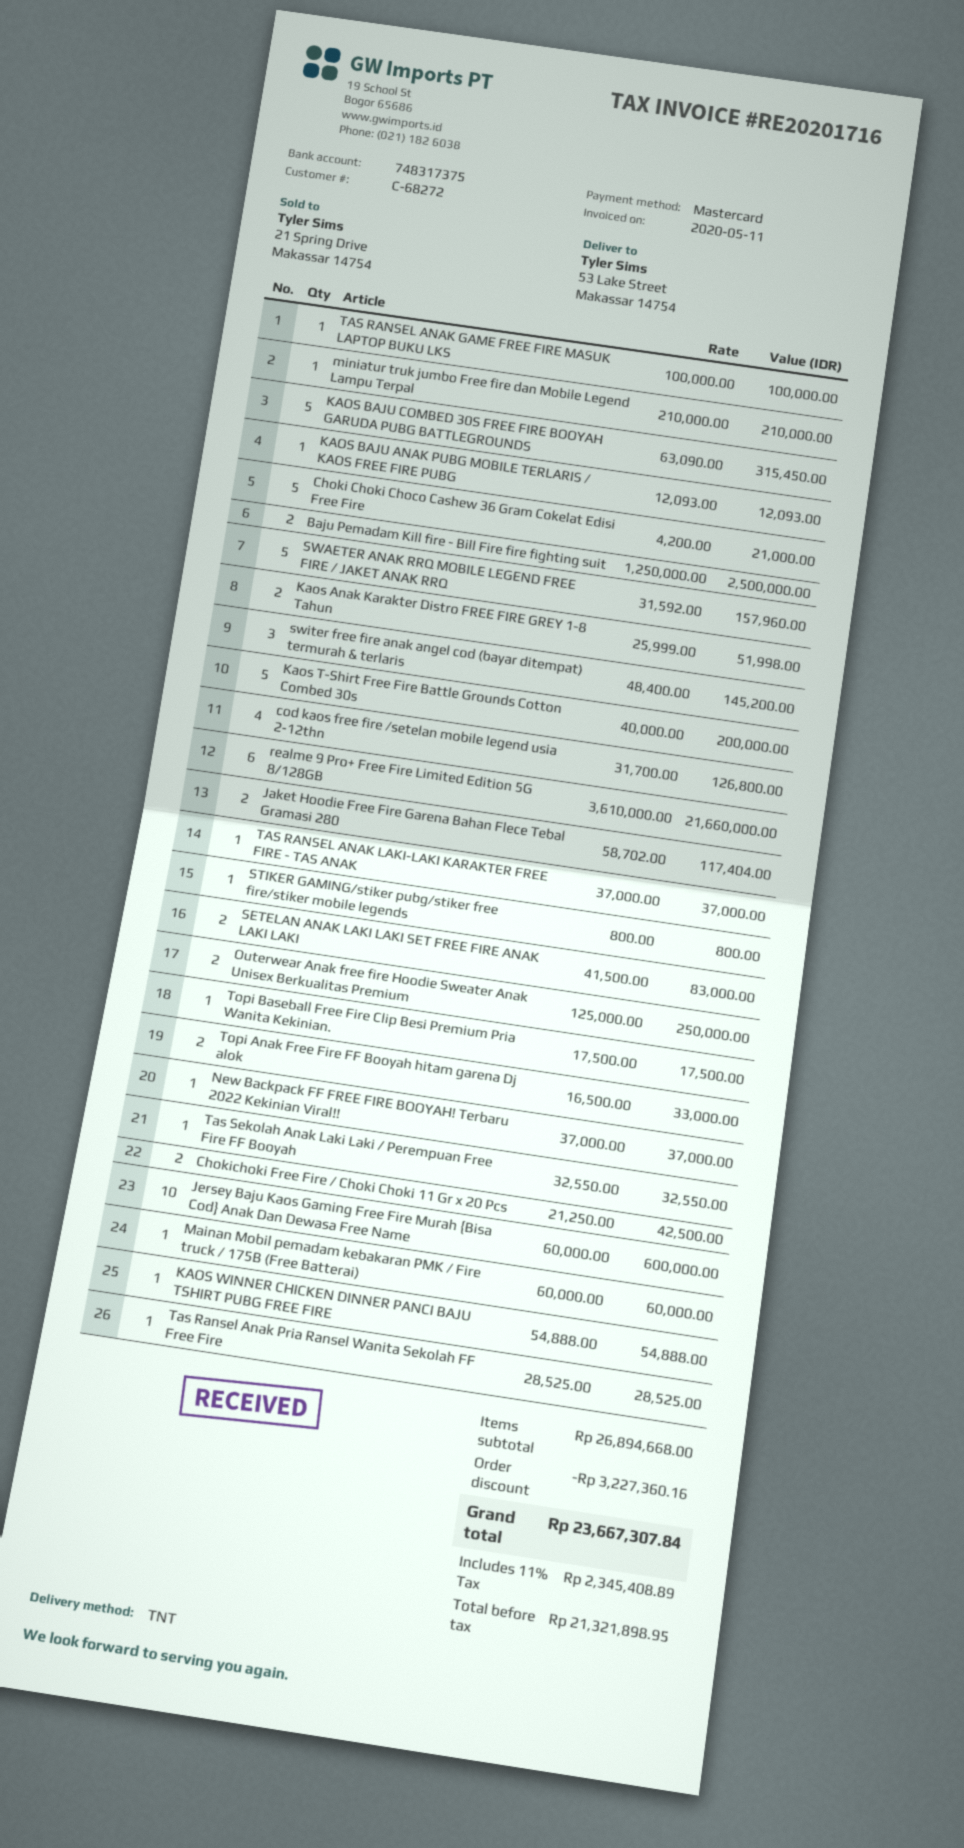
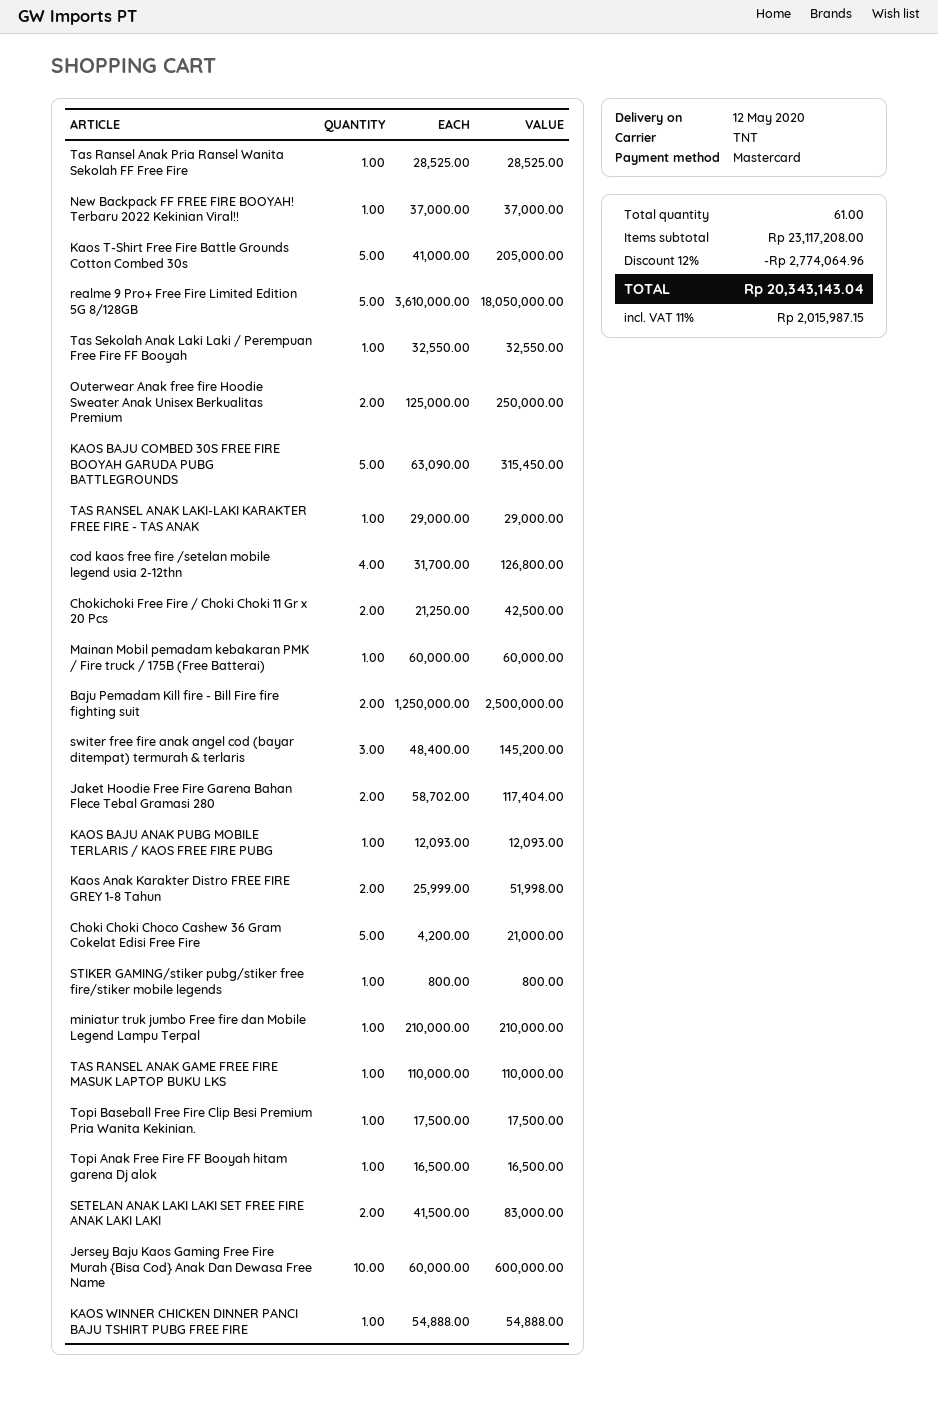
TAS RANSEL ANAK GAME FREE FIRE MASUK LAPTOP BUKU LKS: 1 x 100000.00 = 100000.00 -> 1 x 110000.00 = 110000.00
SWAETER ANAK RRQ MOBILE LEGEND FREE FIRE / JAKET ANAK RRQ: 5 x 31592.00 = 157960.00 -> none
Kaos T-Shirt Free Fire Battle Grounds Cotton Combed 30s: 5 x 40000.00 = 200000.00 -> 5 x 41000.00 = 205000.00
realme 9 Pro+ Free Fire Limited Edition 5G 8/128GB: 6 x 3610000.00 = 21660000.00 -> 5 x 3610000.00 = 18050000.00
TAS RANSEL ANAK LAKI-LAKI KARAKTER FREE FIRE - TAS ANAK: 1 x 37000.00 = 37000.00 -> 1 x 29000.00 = 29000.00
Topi Anak Free Fire FF Booyah hitam garena Dj alok: 2 x 16500.00 = 33000.00 -> 1 x 16500.00 = 16500.00
subtotal: 26894668.00 -> 23117208.00
discount: 3227360.16 -> 2774064.96
tax: 11% = 2345408.89 -> 11% = 2015987.15
total: 23667307.84 -> 20343143.04

